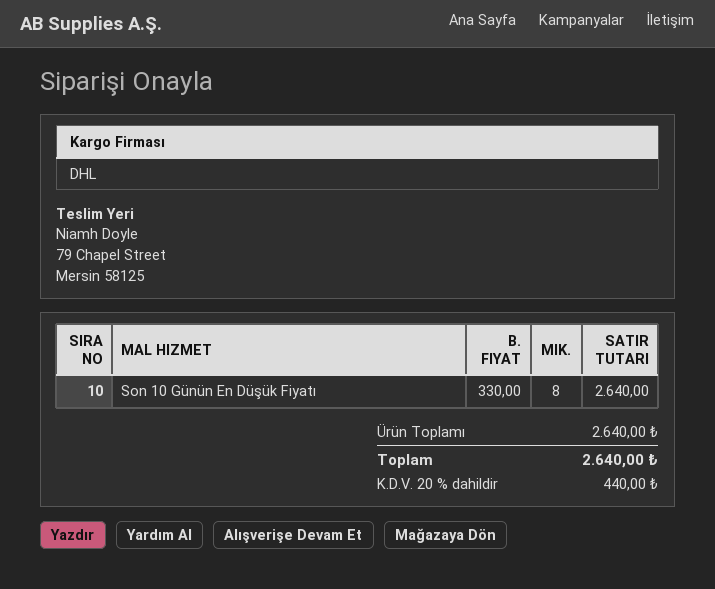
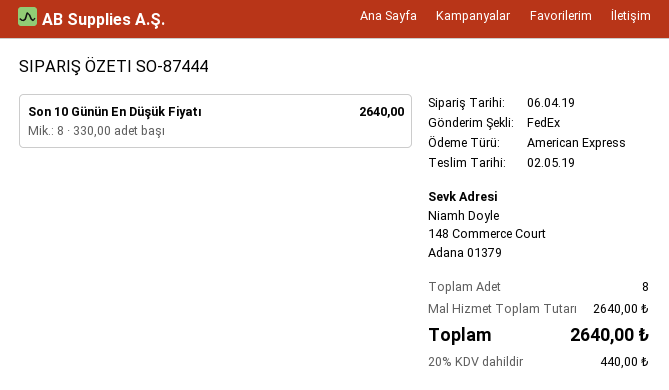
shipping method: DHL -> FedEx
ship to: 79 Chapel Street, Mersin 58125 -> 148 Commerce Court, Adana 01379

